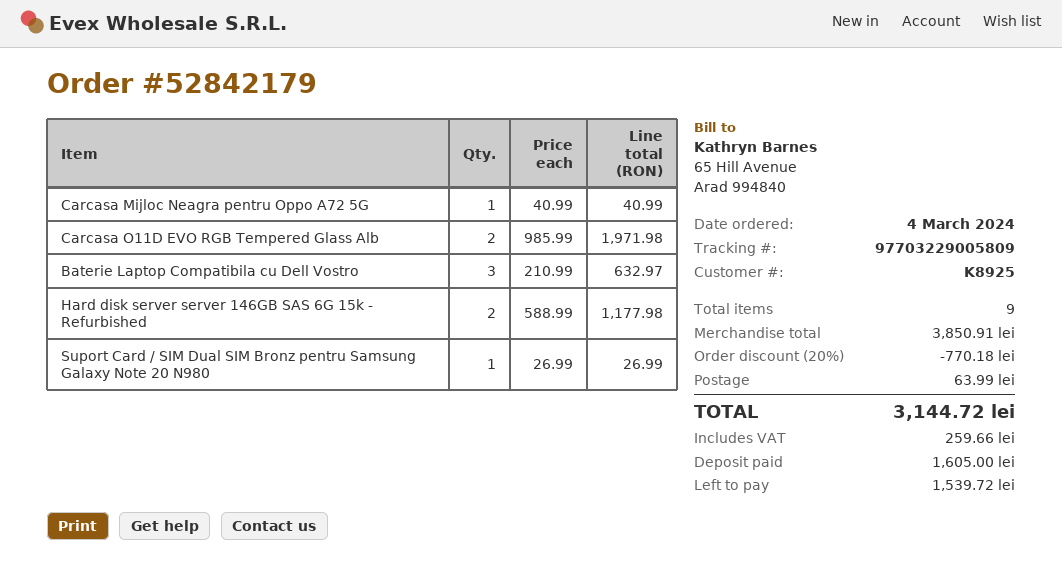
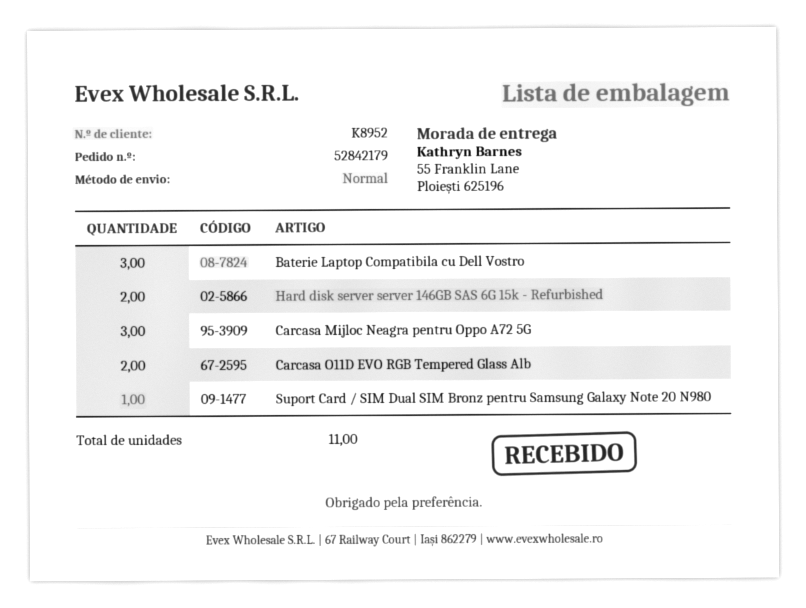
customer number: K8925 -> K8952
Carcasa Mijloc Neagra pentru Oppo A72 5G: 1 -> 3
total quantity: 9 -> 11

